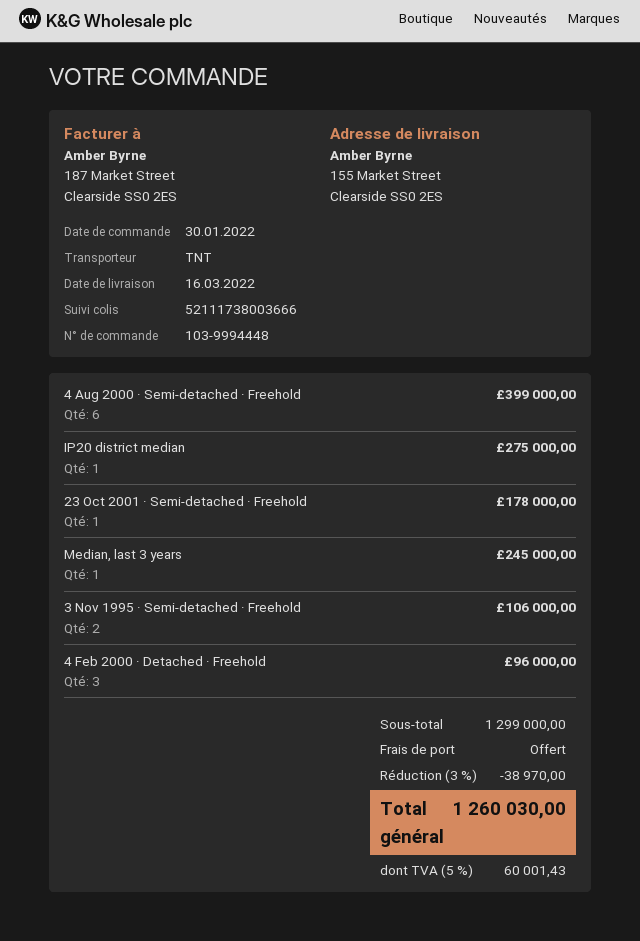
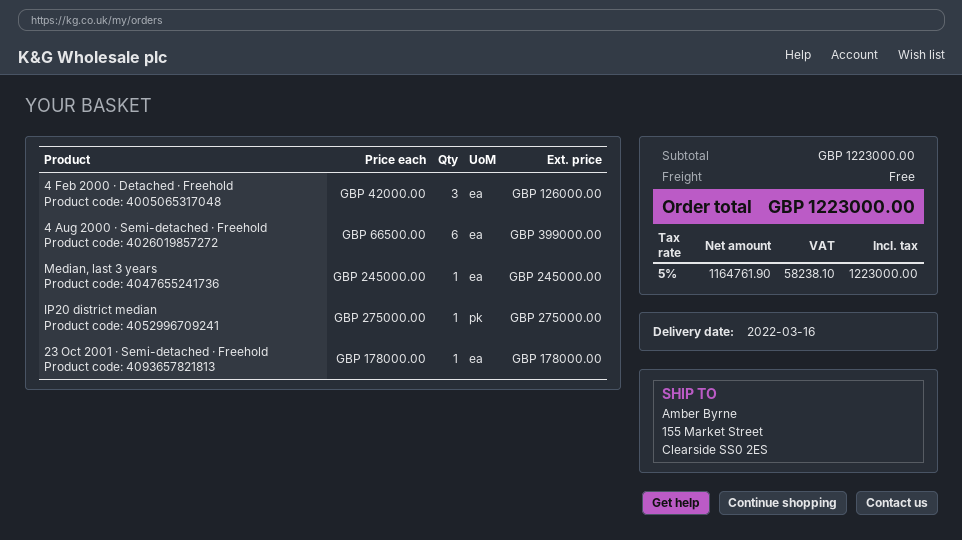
3 Nov 1995 · Semi-detached · Freehold: 2 for 106000.00 -> none
4 Feb 2000 · Detached · Freehold: 3 for 96000.00 -> 3 for 126000.00
subtotal: 1299000.00 -> 1223000.00
discount: 3% = 38970.00 -> none
tax: 5% = 60001.43 -> 5% = 58238.10
total: 1260030.00 -> 1223000.00

